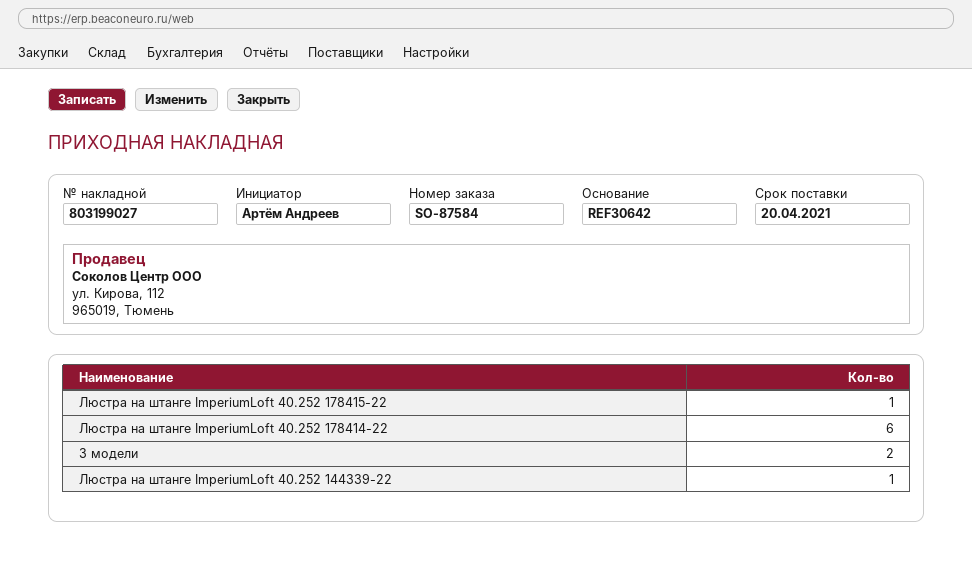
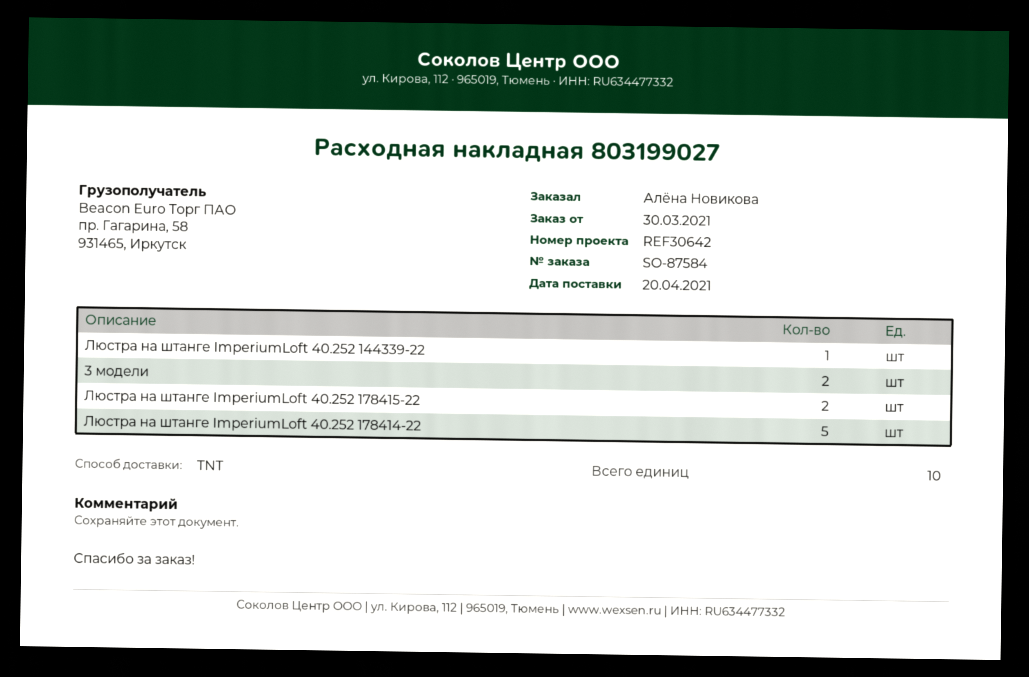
ordered by: Артём Андреев -> Алёна Новикова
Люстра на штанге ImperiumLoft 40.252 178415-22: 1 -> 2
Люстра на штанге ImperiumLoft 40.252 178414-22: 6 -> 5

